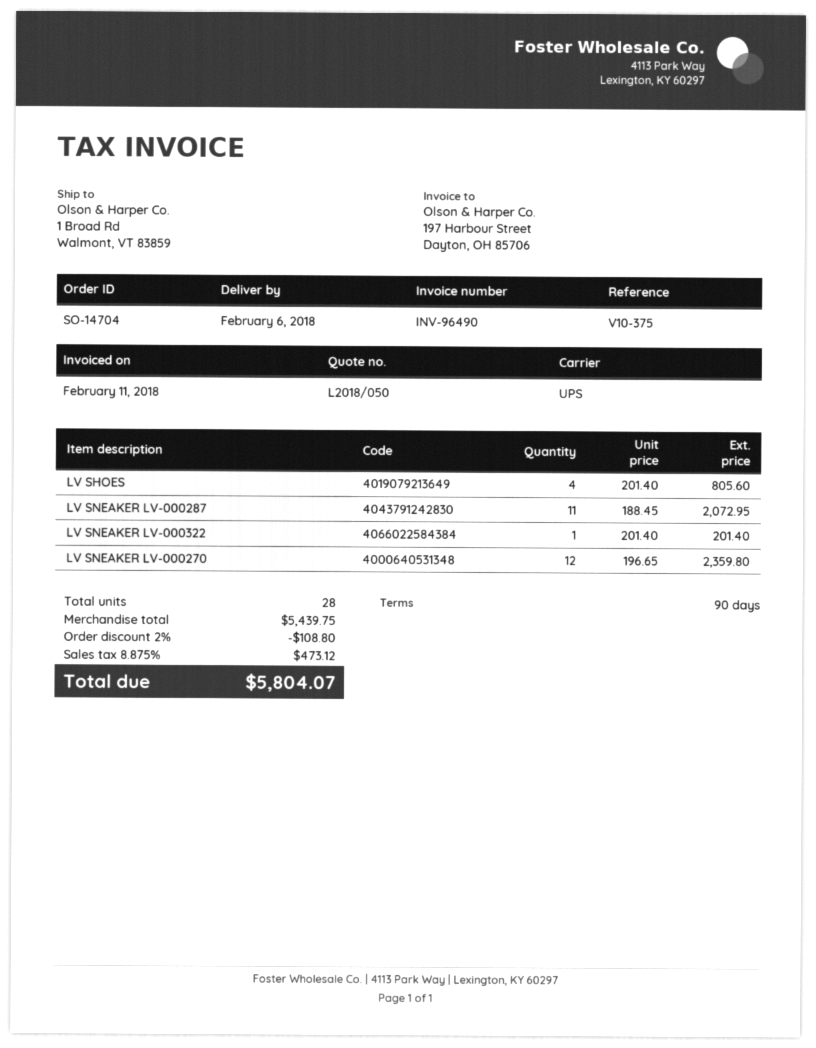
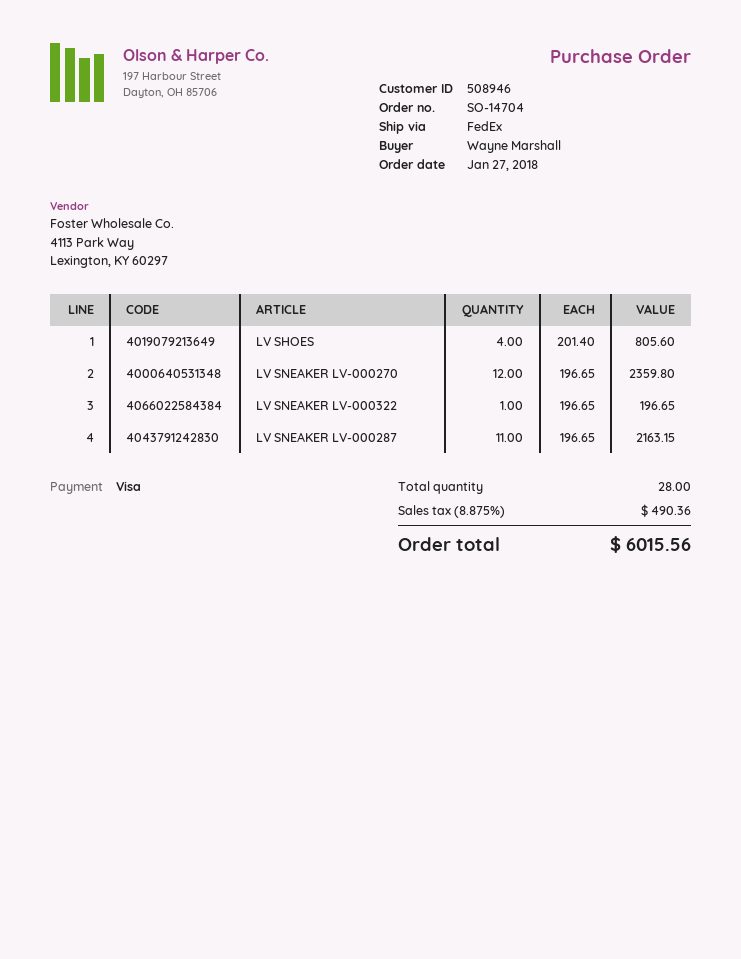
shipping method: UPS -> FedEx
LV SNEAKER LV-000287: 11 x 188.45 = 2072.95 -> 11 x 196.65 = 2163.15
LV SNEAKER LV-000322: 1 x 201.40 = 201.40 -> 1 x 196.65 = 196.65
discount: 2% = 108.80 -> none
tax: 8.875% = 473.12 -> 8.875% = 490.36
total: 5804.07 -> 6015.56

